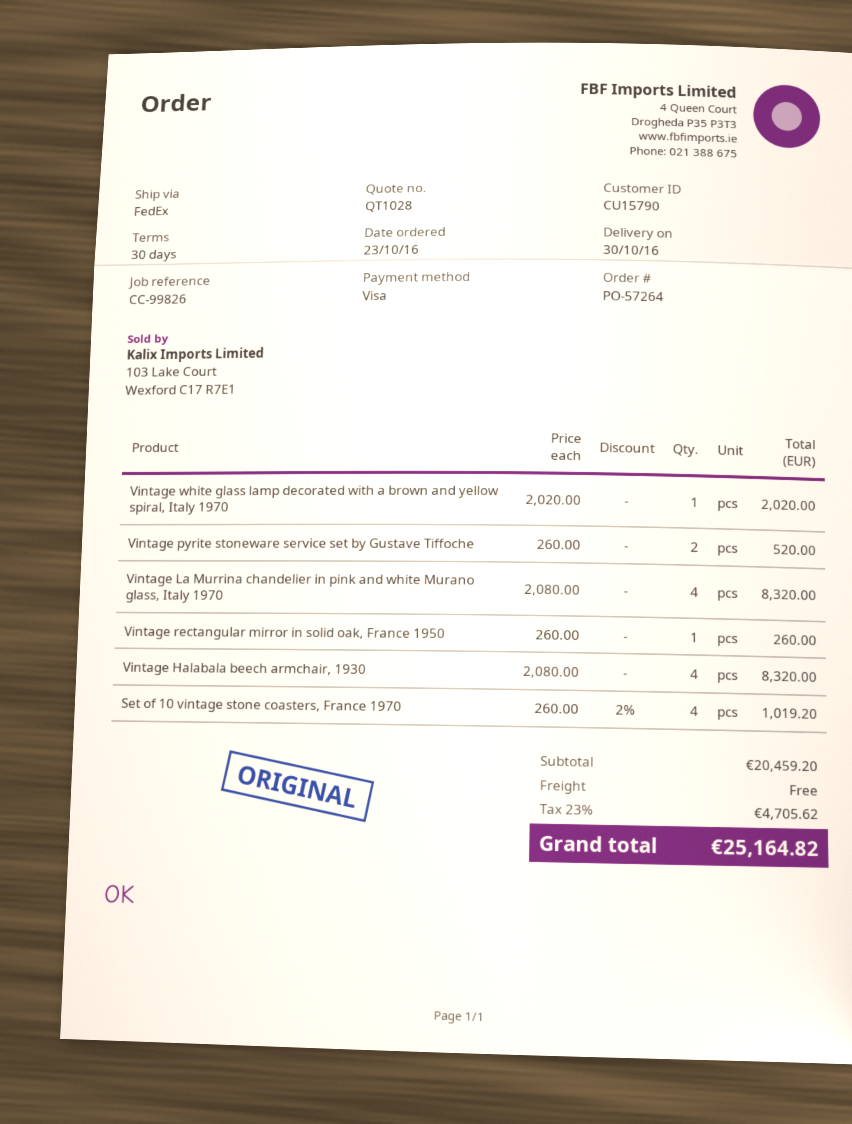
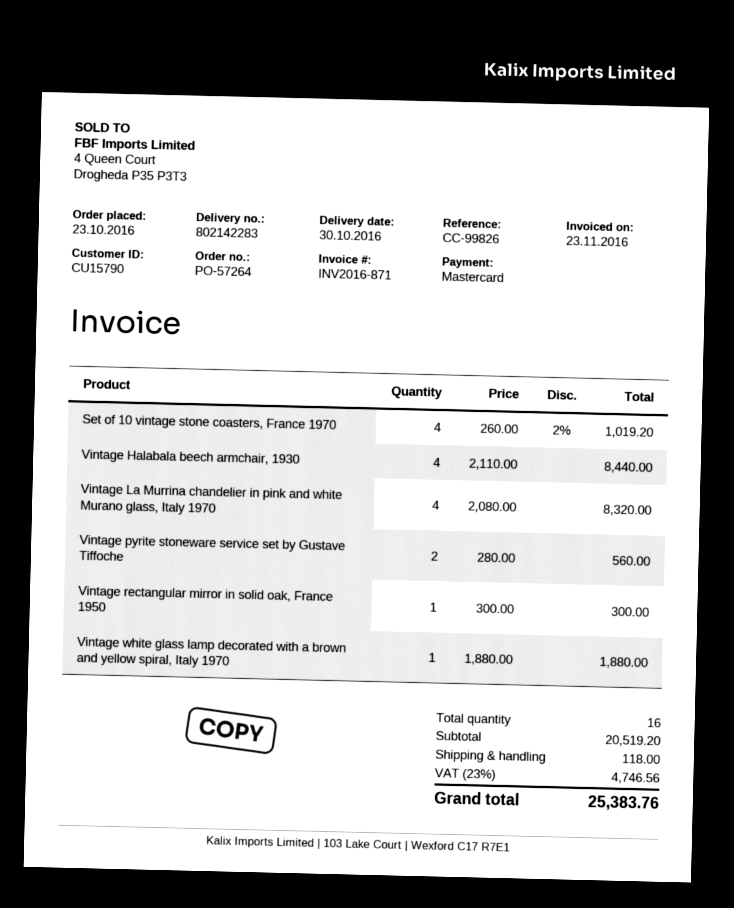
payment method: Visa -> Mastercard
Vintage white glass lamp decorated with a brown and yellow spiral, Italy 1970: 1 x 2020.00 = 2020.00 -> 1 x 1880.00 = 1880.00
Vintage pyrite stoneware service set by Gustave Tiffoche: 2 x 260.00 = 520.00 -> 2 x 280.00 = 560.00
Vintage rectangular mirror in solid oak, France 1950: 1 x 260.00 = 260.00 -> 1 x 300.00 = 300.00
Vintage Halabala beech armchair, 1930: 4 x 2080.00 = 8320.00 -> 4 x 2110.00 = 8440.00
subtotal: 20459.20 -> 20519.20
shipping: 0.00 -> 118.00
tax: 23% = 4705.62 -> 23% = 4746.56
total: 25164.82 -> 25383.76

